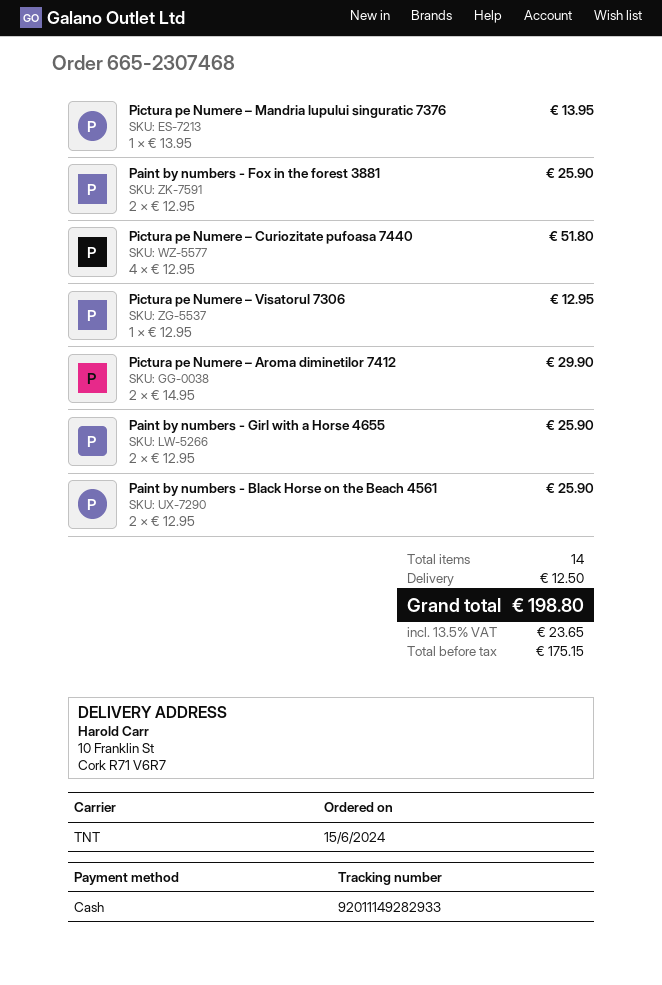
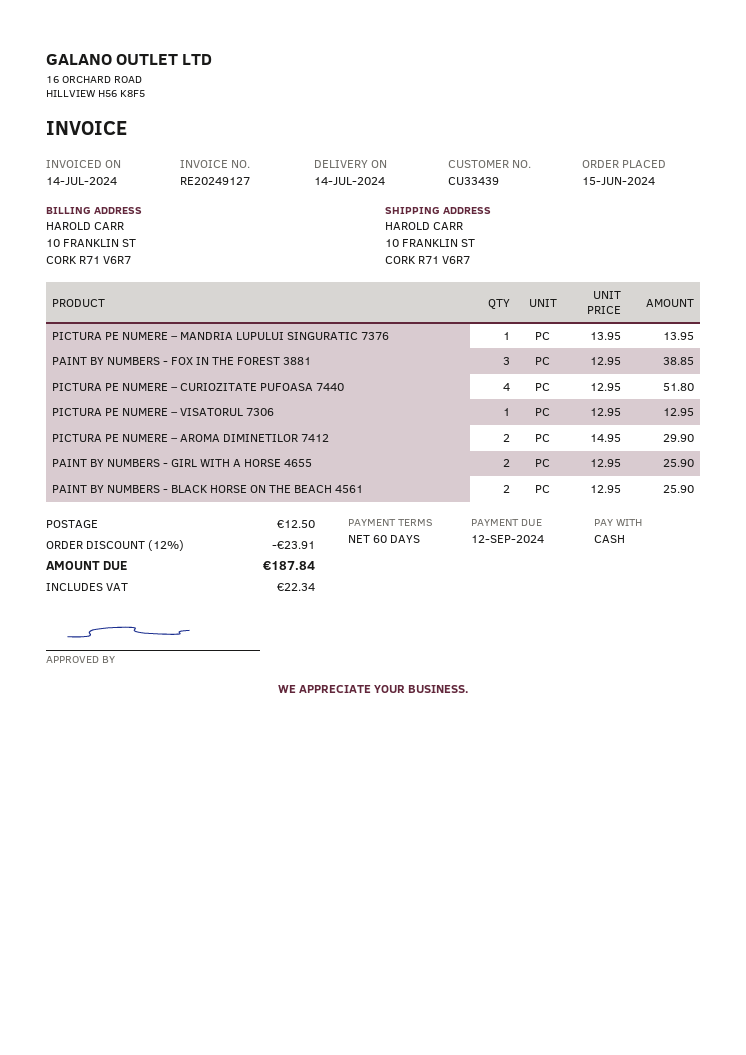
Paint by numbers - Fox in the forest 3881: 2 x 12.95 = 25.90 -> 3 x 12.95 = 38.85
discount: none -> 12% = 23.91
tax: 23.65 -> 22.34
total: 198.80 -> 187.84

